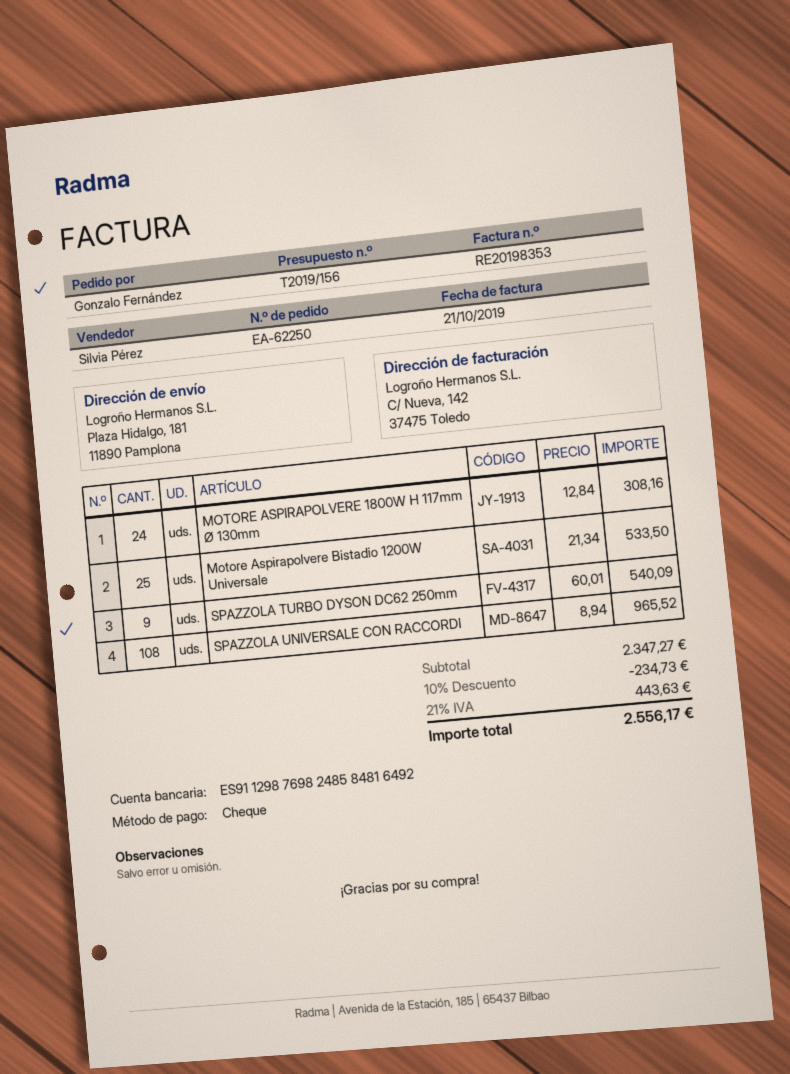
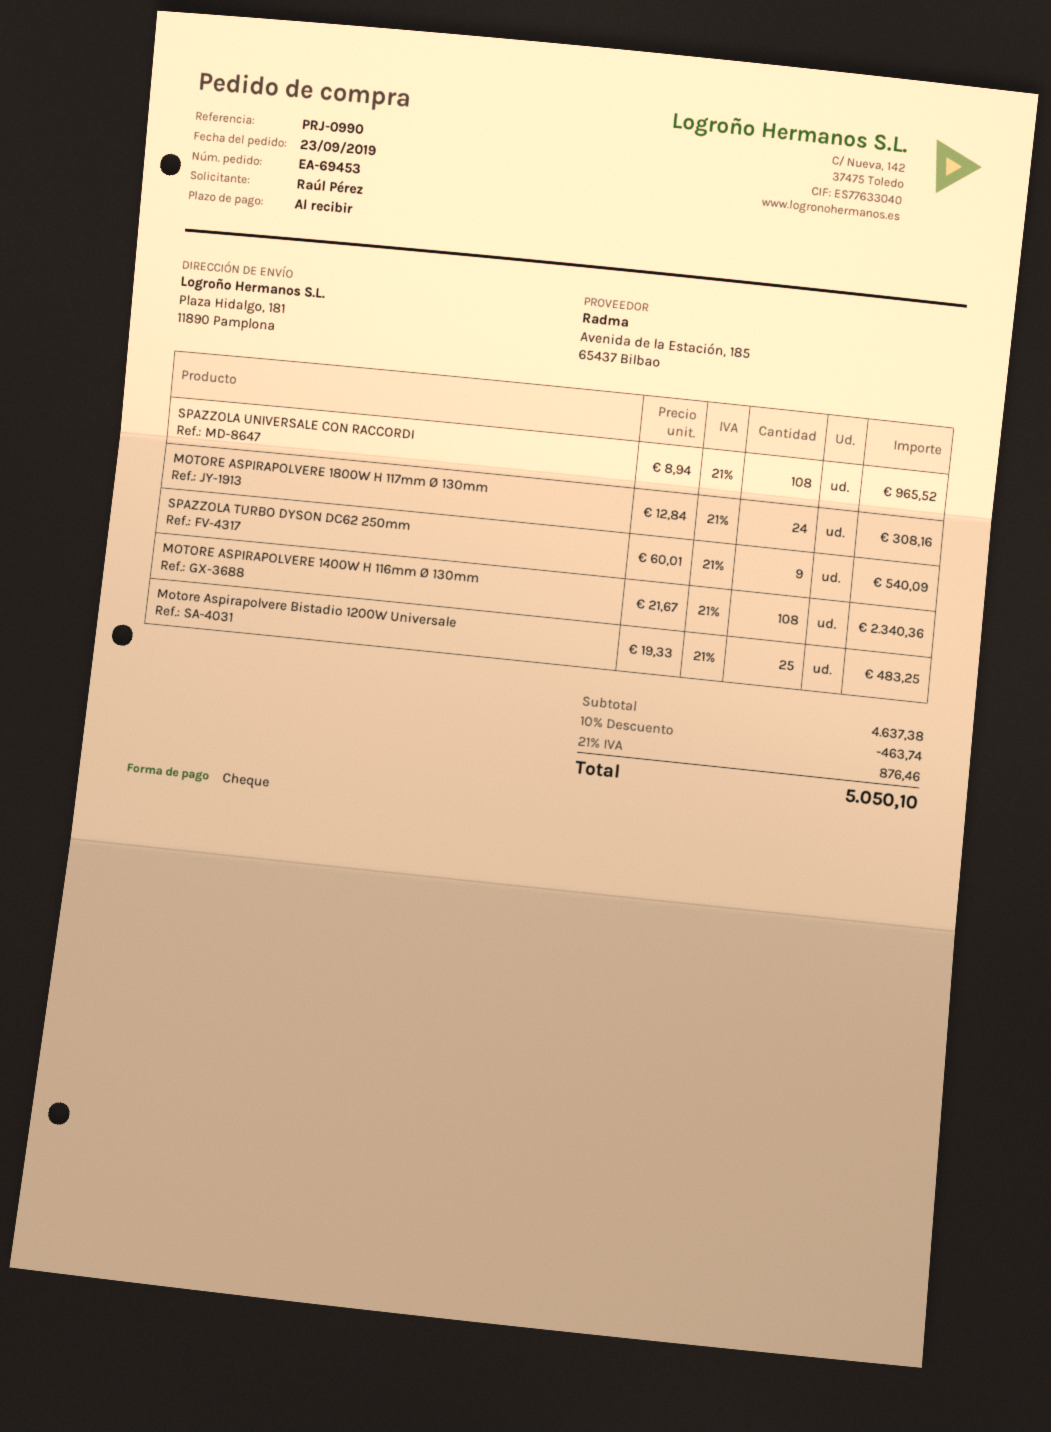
order number: EA-62250 -> EA-69453
ordered by: Gonzalo Fernández -> Raúl Pérez
Motore Aspirapolvere Bistadio 1200W Universale: 25 x 21.34 = 533.50 -> 25 x 19.33 = 483.25
MOTORE ASPIRAPOLVERE 1400W H 116mm Ø 130mm: none -> 108 x 21.67 = 2340.36
subtotal: 2347.27 -> 4637.38
discount: 10% = 234.73 -> 10% = 463.74
tax: 21% = 443.63 -> 21% = 876.46
total: 2556.17 -> 5050.10

